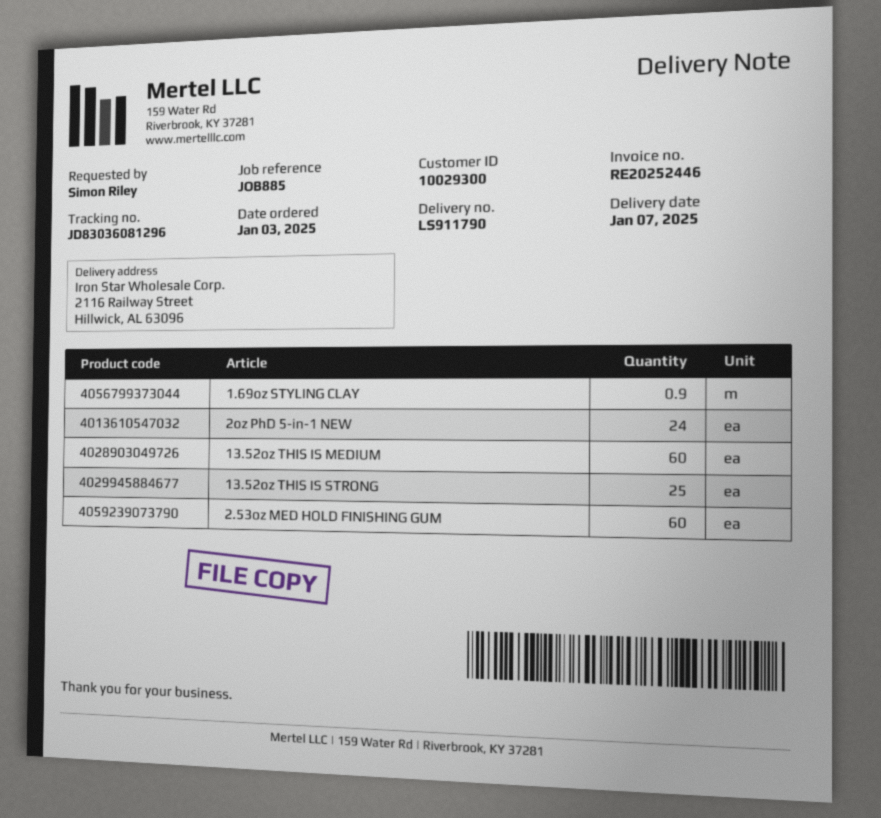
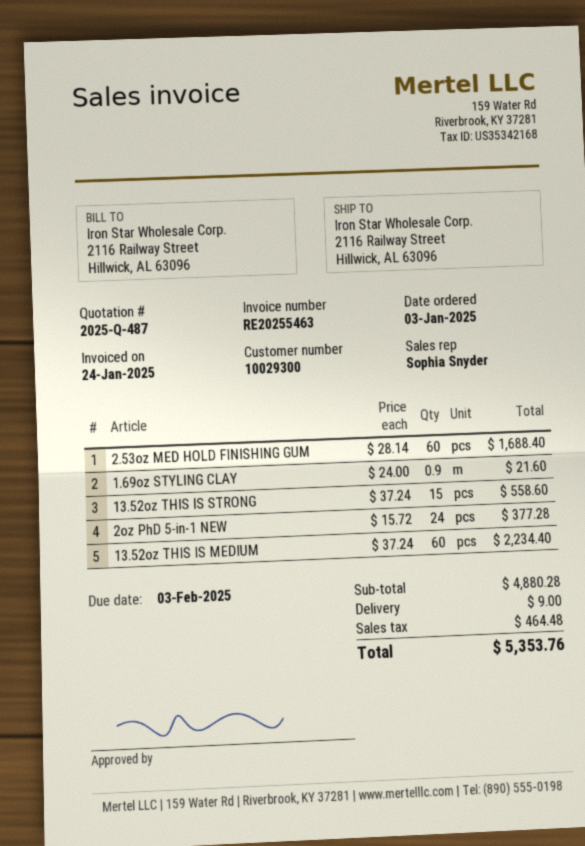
invoice number: RE20252446 -> RE20255463
13.52oz THIS IS STRONG: 25 -> 15

